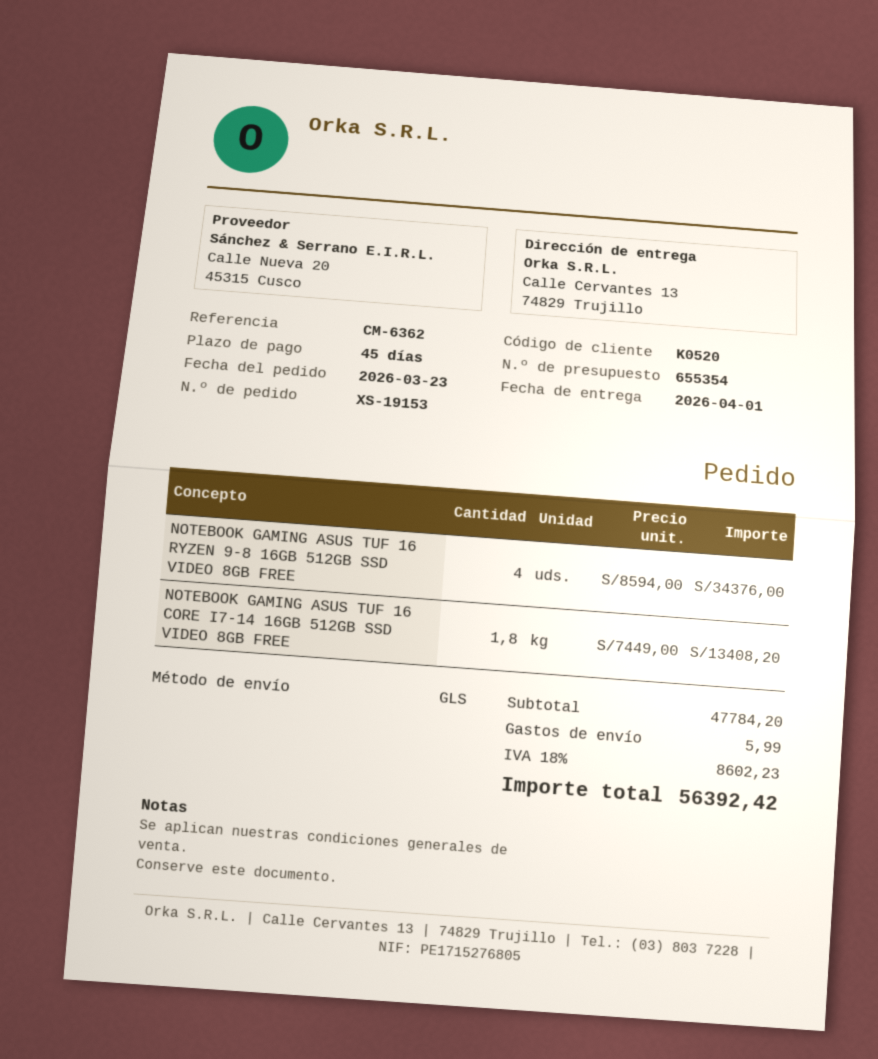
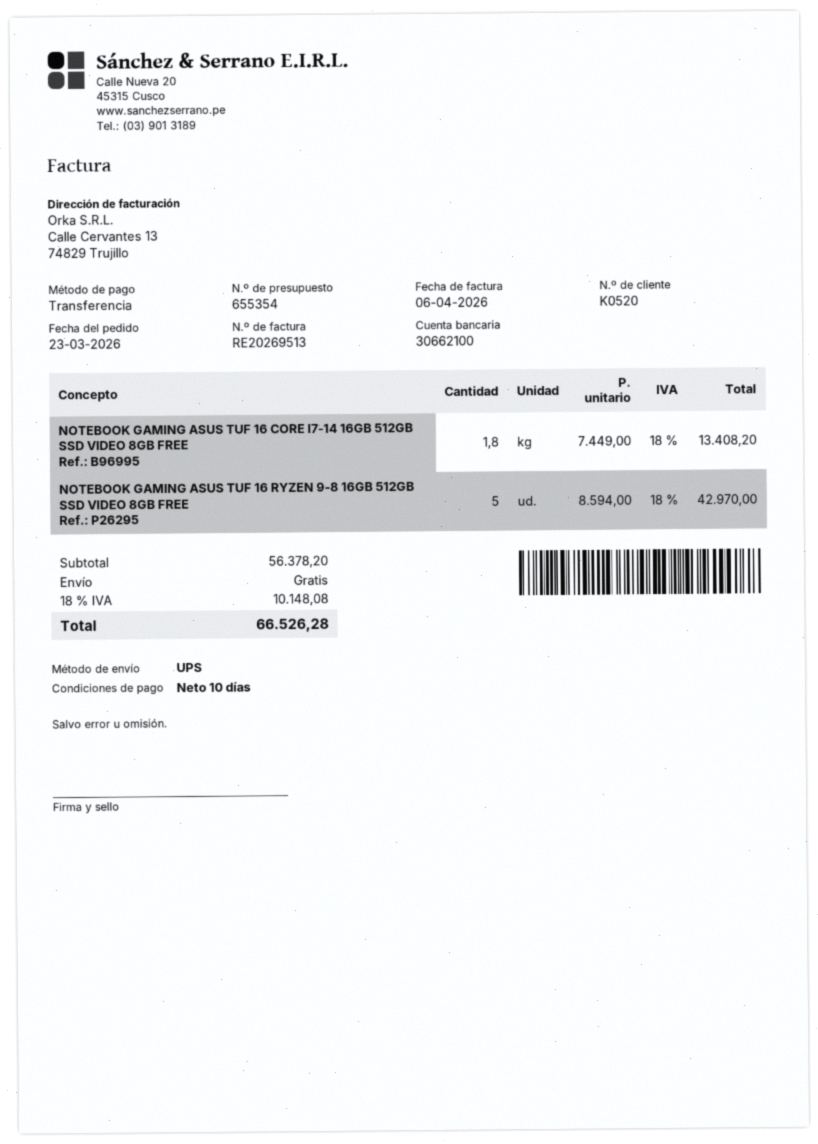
payment terms: 45 days -> 10 days
shipping method: GLS -> UPS
NOTEBOOK GAMING ASUS TUF 16 RYZEN 9-8 16GB 512GB SSD VIDEO 8GB FREE: 4 x 8594.00 = 34376.00 -> 5 x 8594.00 = 42970.00
subtotal: 47784.20 -> 56378.20
shipping: 5.99 -> 0.00
tax: 18% = 8602.23 -> 18% = 10148.08
total: 56392.42 -> 66526.28

